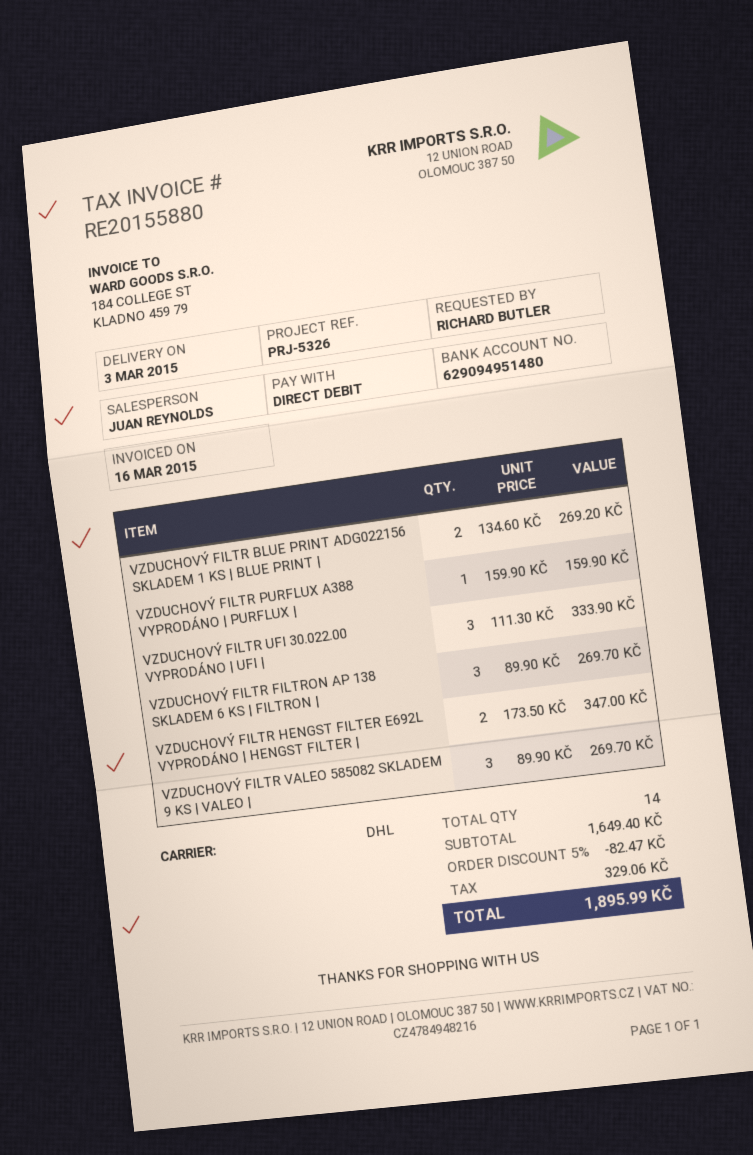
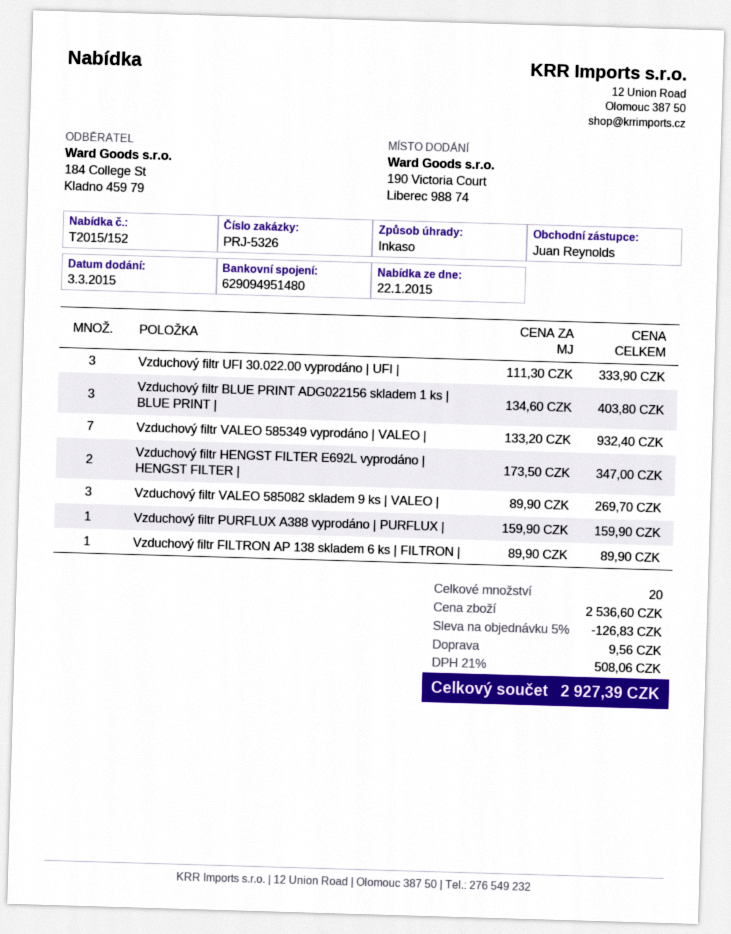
VZDUCHOVÝ FILTR BLUE PRINT ADG022156 SKLADEM 1 KS | BLUE PRINT |: 2 x 134.60 = 269.20 -> 3 x 134.60 = 403.80
VZDUCHOVÝ FILTR FILTRON AP 138 SKLADEM 6 KS | FILTRON |: 3 x 89.90 = 269.70 -> 1 x 89.90 = 89.90
Vzduchový filtr VALEO 585349 vyprodáno | VALEO |: none -> 7 x 133.20 = 932.40
total quantity: 14 -> 20
subtotal: 1649.40 -> 2536.60
discount: 5% = 82.47 -> 5% = 126.83
shipping: none -> 9.56
tax: 329.06 -> 508.06
total: 1895.99 -> 2927.39

